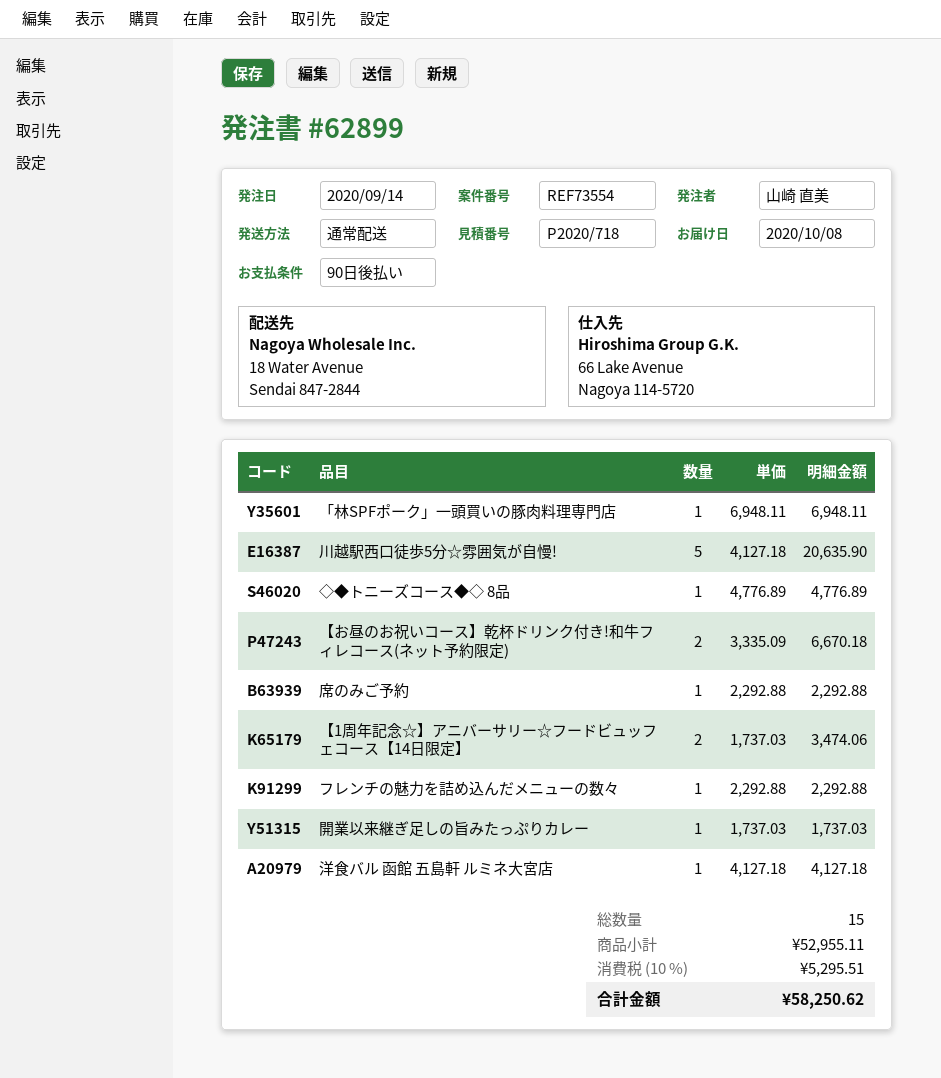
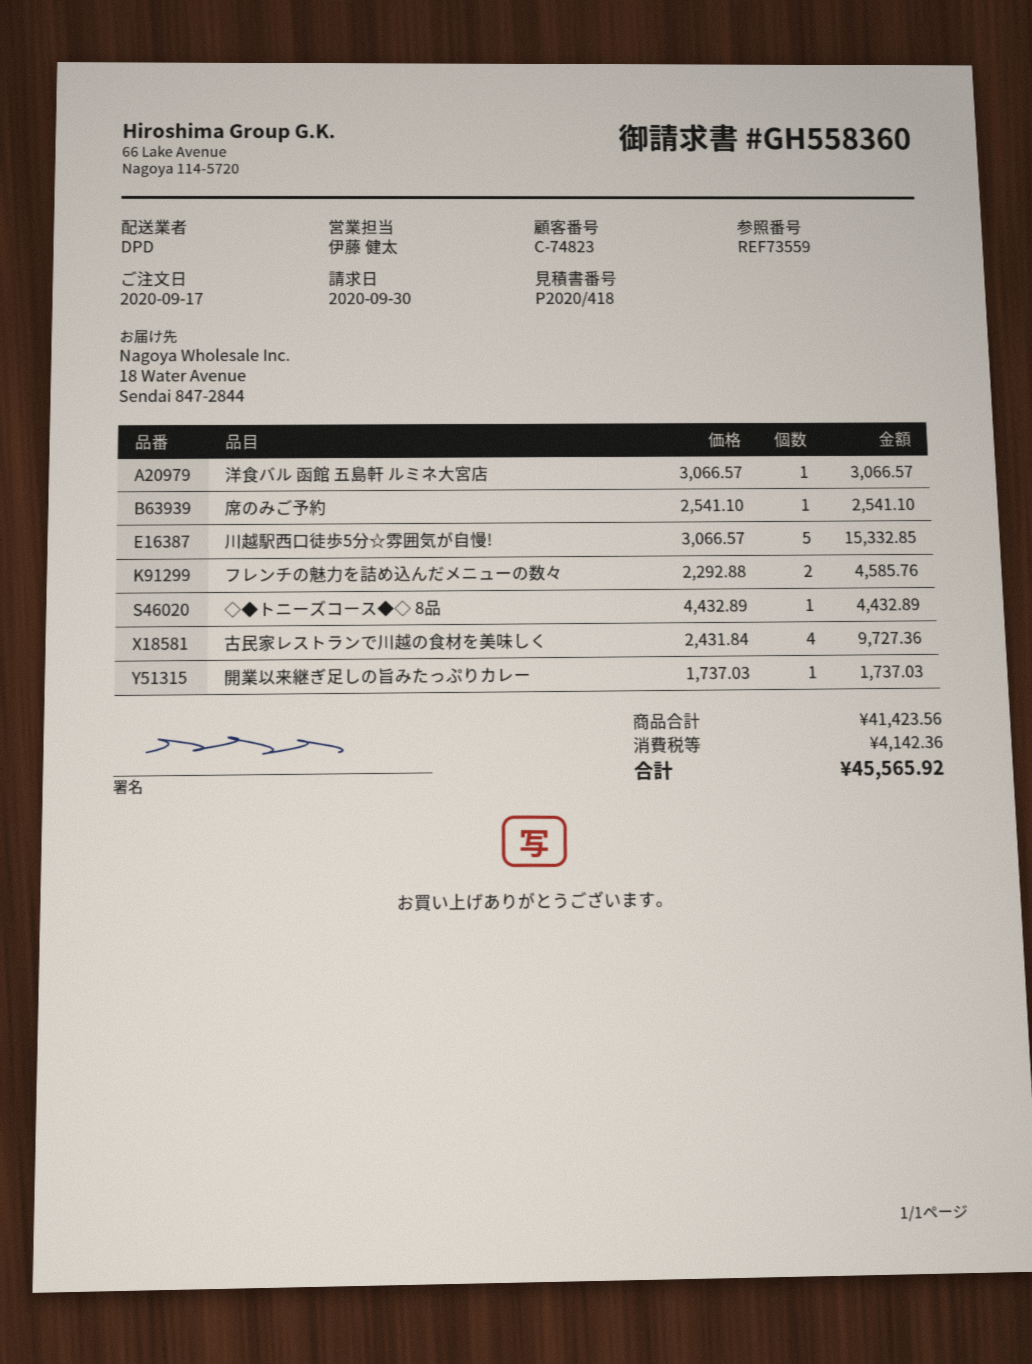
quote number: P2020/718 -> P2020/418
order date: 2020-09-14 -> 2020-09-17
reference: REF73554 -> REF73559
shipping method: standard -> DPD
「林SPFポーク」一頭買いの豚肉料理専門店: 1 x 6948.11 = 6948.11 -> none
川越駅西口徒歩5分☆雰囲気が自慢!: 5 x 4127.18 = 20635.90 -> 5 x 3066.57 = 15332.85
◇◆トニーズコース◆◇ 8品: 1 x 4776.89 = 4776.89 -> 1 x 4432.89 = 4432.89
【お昼のお祝いコース】乾杯ドリンク付き!和牛フィレコース(ネット予約限定): 2 x 3335.09 = 6670.18 -> none
席のみご予約: 1 x 2292.88 = 2292.88 -> 1 x 2541.10 = 2541.10
【1周年記念☆】アニバーサリー☆フードビュッフェコース【14日限定】: 2 x 1737.03 = 3474.06 -> none
フレンチの魅力を詰め込んだメニューの数々: 1 x 2292.88 = 2292.88 -> 2 x 2292.88 = 4585.76
洋食バル 函館 五島軒 ルミネ大宮店: 1 x 4127.18 = 4127.18 -> 1 x 3066.57 = 3066.57
古民家レストランで川越の食材を美味しく: none -> 4 x 2431.84 = 9727.36
subtotal: 52955.11 -> 41423.56
tax: 5295.51 -> 4142.36
total: 58250.62 -> 45565.92

